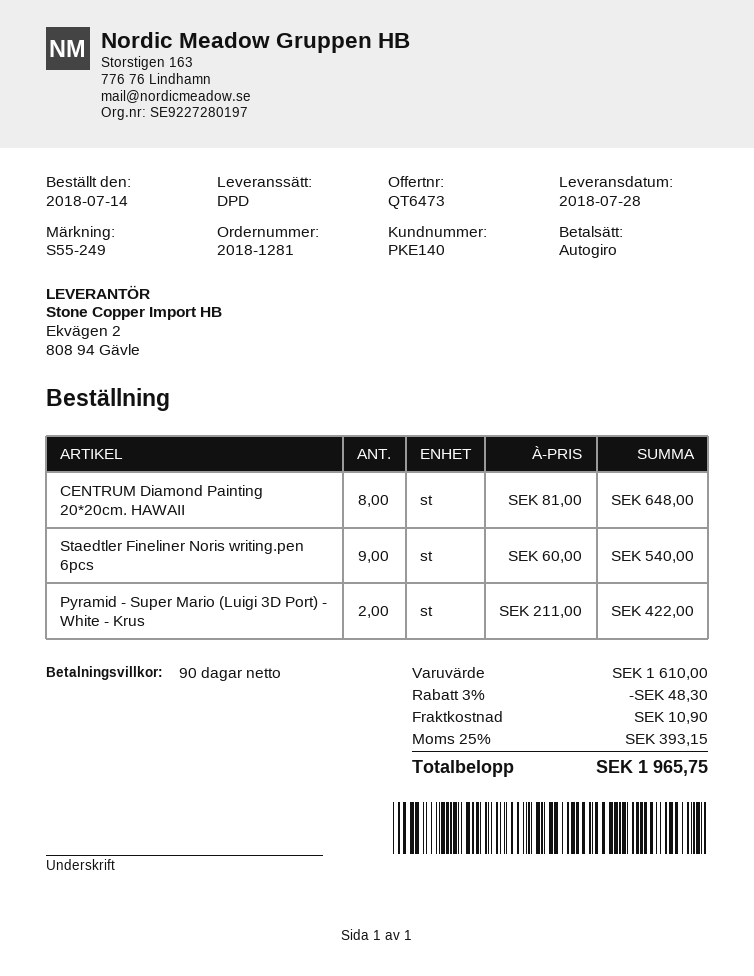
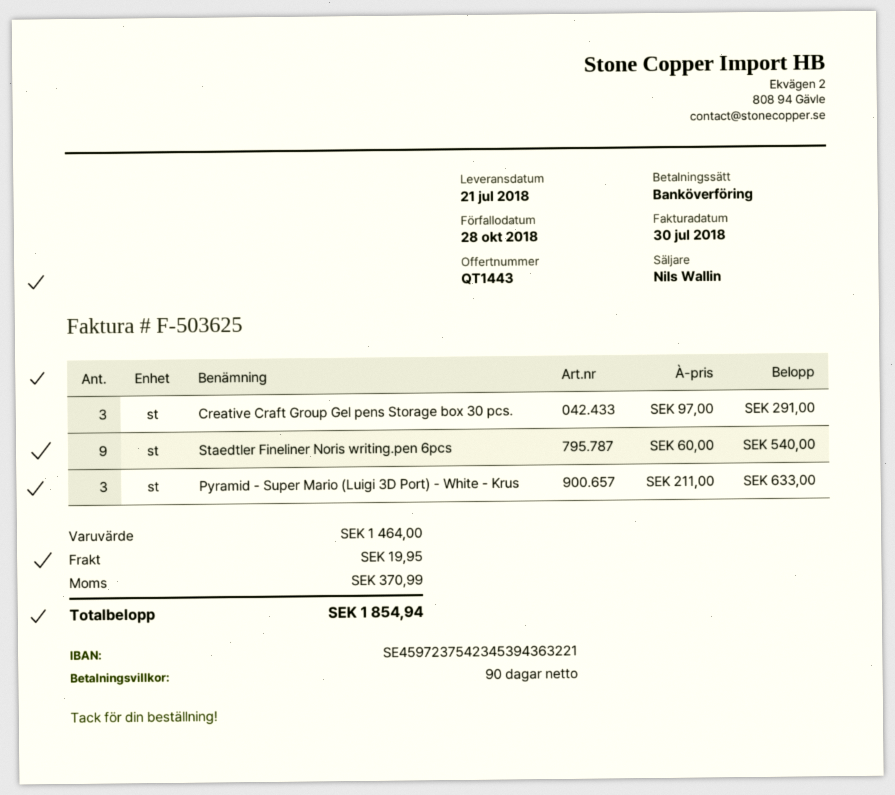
quote number: QT6473 -> QT1443
delivery date: 2018-07-28 -> 2018-07-21
payment method: direct debit -> bank transfer
CENTRUM Diamond Painting 20*20cm. HAWAII: 8 x 81.00 = 648.00 -> none
Pyramid - Super Mario (Luigi 3D Port) - White - Krus: 2 x 211.00 = 422.00 -> 3 x 211.00 = 633.00
Creative Craft Group Gel pens Storage box 30 pcs.: none -> 3 x 97.00 = 291.00
subtotal: 1610.00 -> 1464.00
discount: 3% = 48.30 -> none
shipping: 10.90 -> 19.95
tax: 393.15 -> 370.99
total: 1965.75 -> 1854.94

